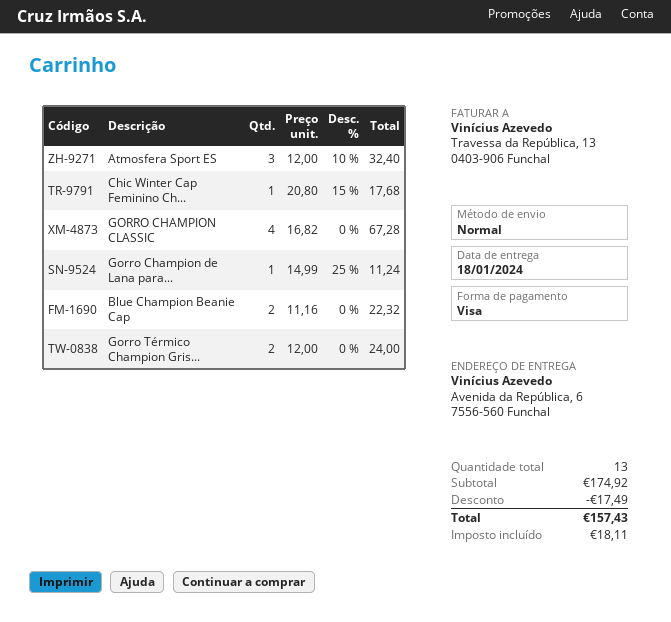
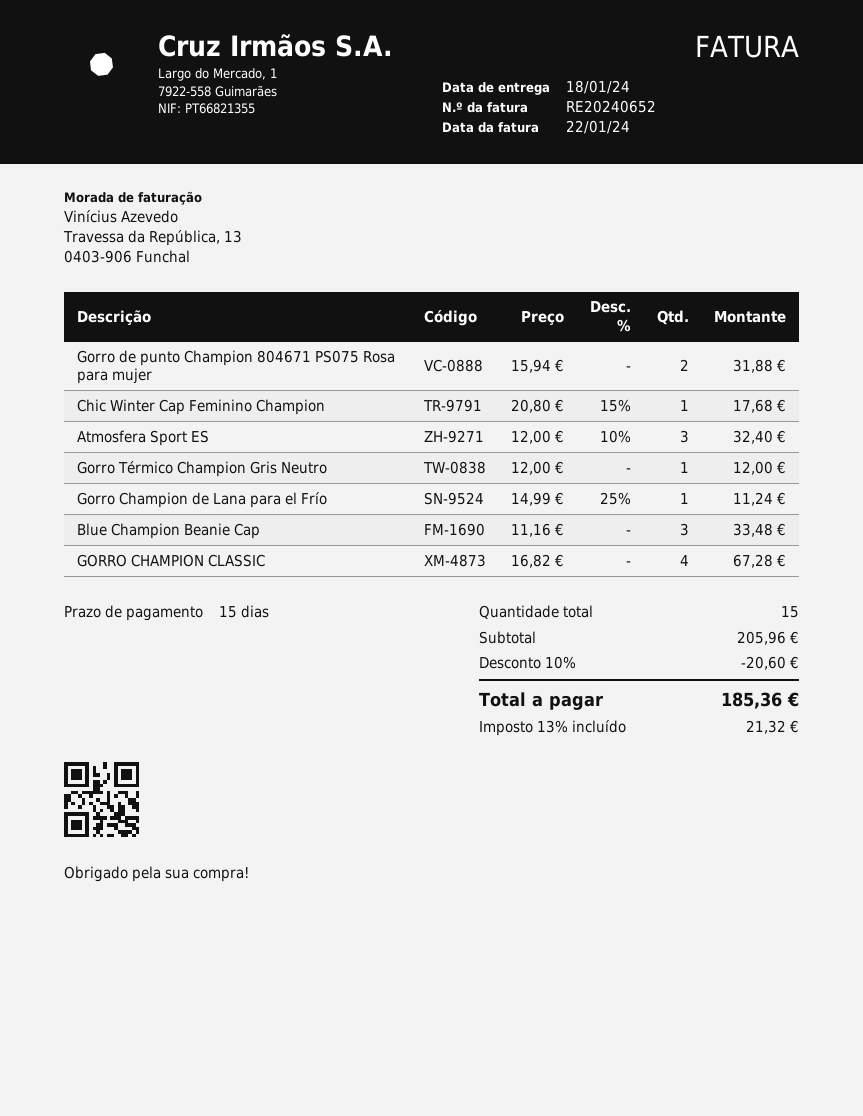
Blue Champion Beanie Cap: 2 x 11.16 = 22.32 -> 3 x 11.16 = 33.48
Gorro Térmico Champion Gris...: 2 x 12.00 = 24.00 -> 1 x 12.00 = 12.00
Gorro de punto Champion 804671 PS075 Rosa para mujer: none -> 2 x 15.94 = 31.88
total quantity: 13 -> 15
subtotal: 174.92 -> 205.96
discount: 17.49 -> 20.60
tax: 18.11 -> 21.32
total: 157.43 -> 185.36

